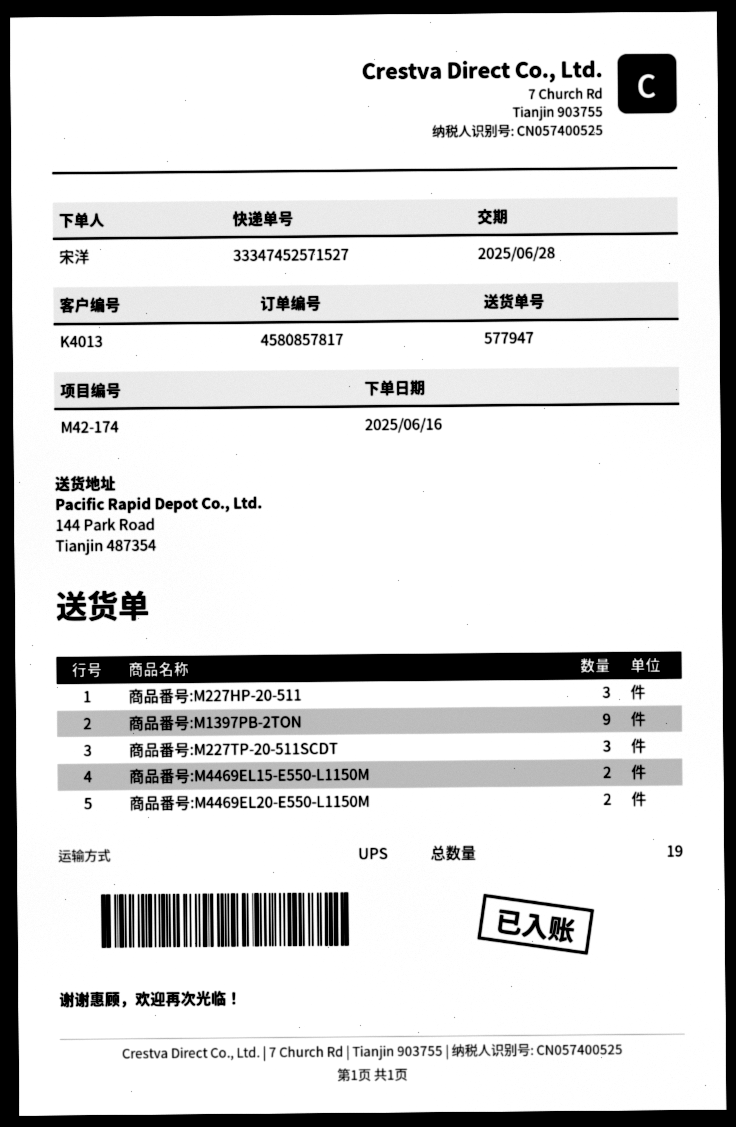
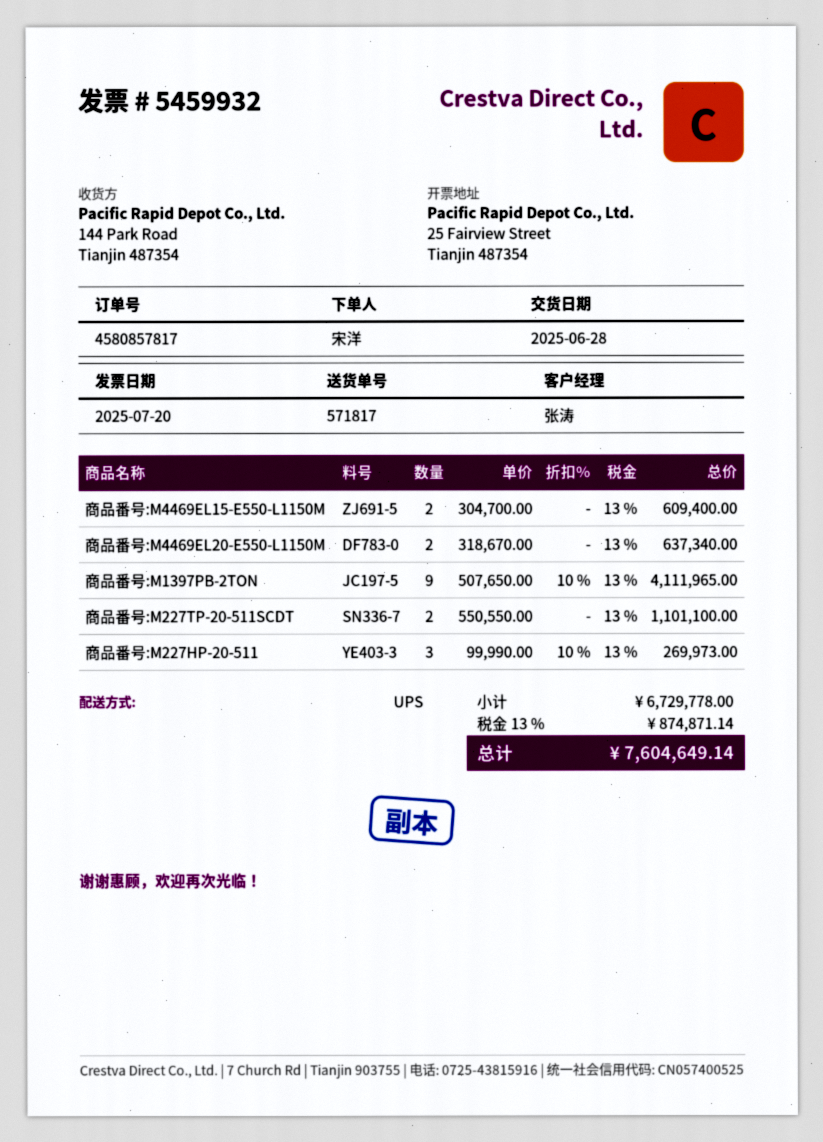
delivery note number: 577947 -> 571817
商品番号:M227TP-20-511SCDT: 3 -> 2

